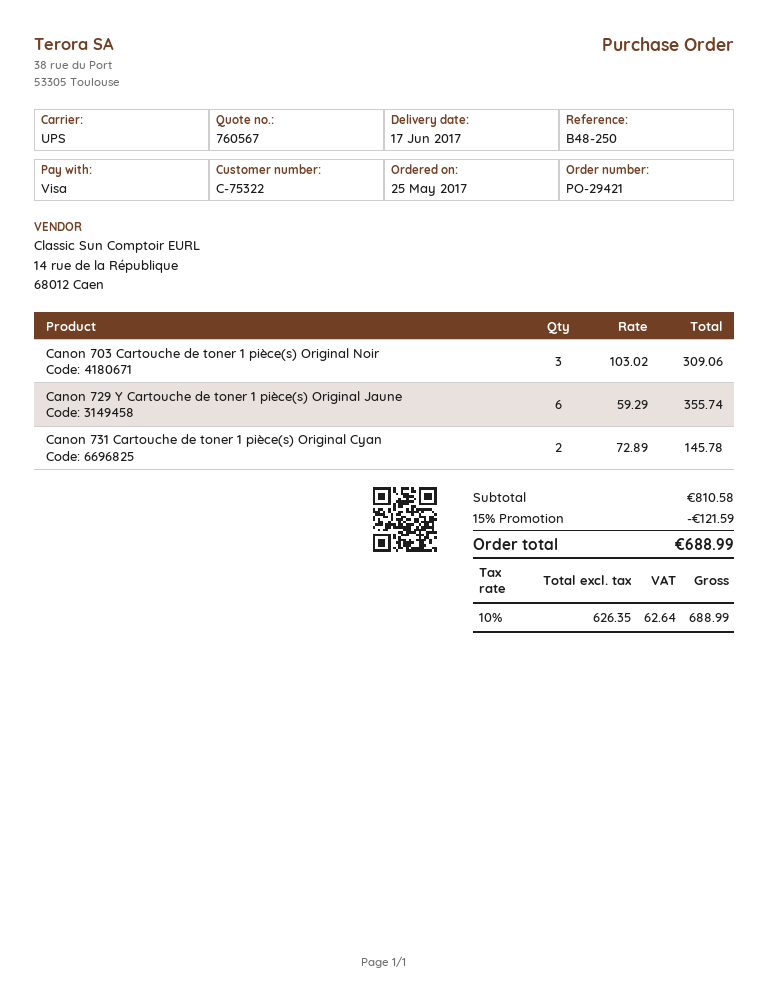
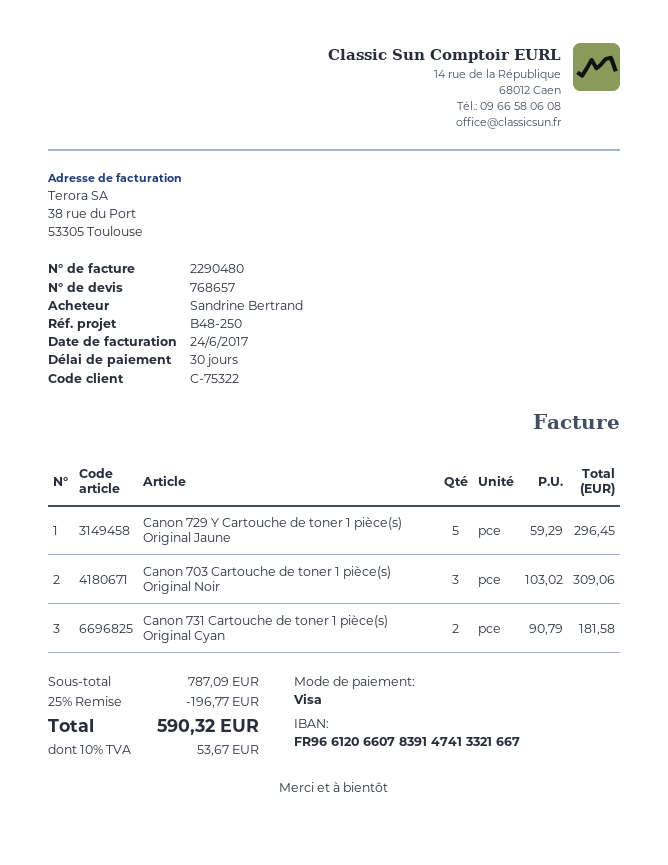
quote number: 760567 -> 768657
Canon 729 Y Cartouche de toner 1 pièce(s) Original Jaune: 6 x 59.29 = 355.74 -> 5 x 59.29 = 296.45
Canon 731 Cartouche de toner 1 pièce(s) Original Cyan: 2 x 72.89 = 145.78 -> 2 x 90.79 = 181.58
subtotal: 810.58 -> 787.09
discount: 15% = 121.59 -> 25% = 196.77
tax: 10% = 62.64 -> 10% = 53.67
total: 688.99 -> 590.32

